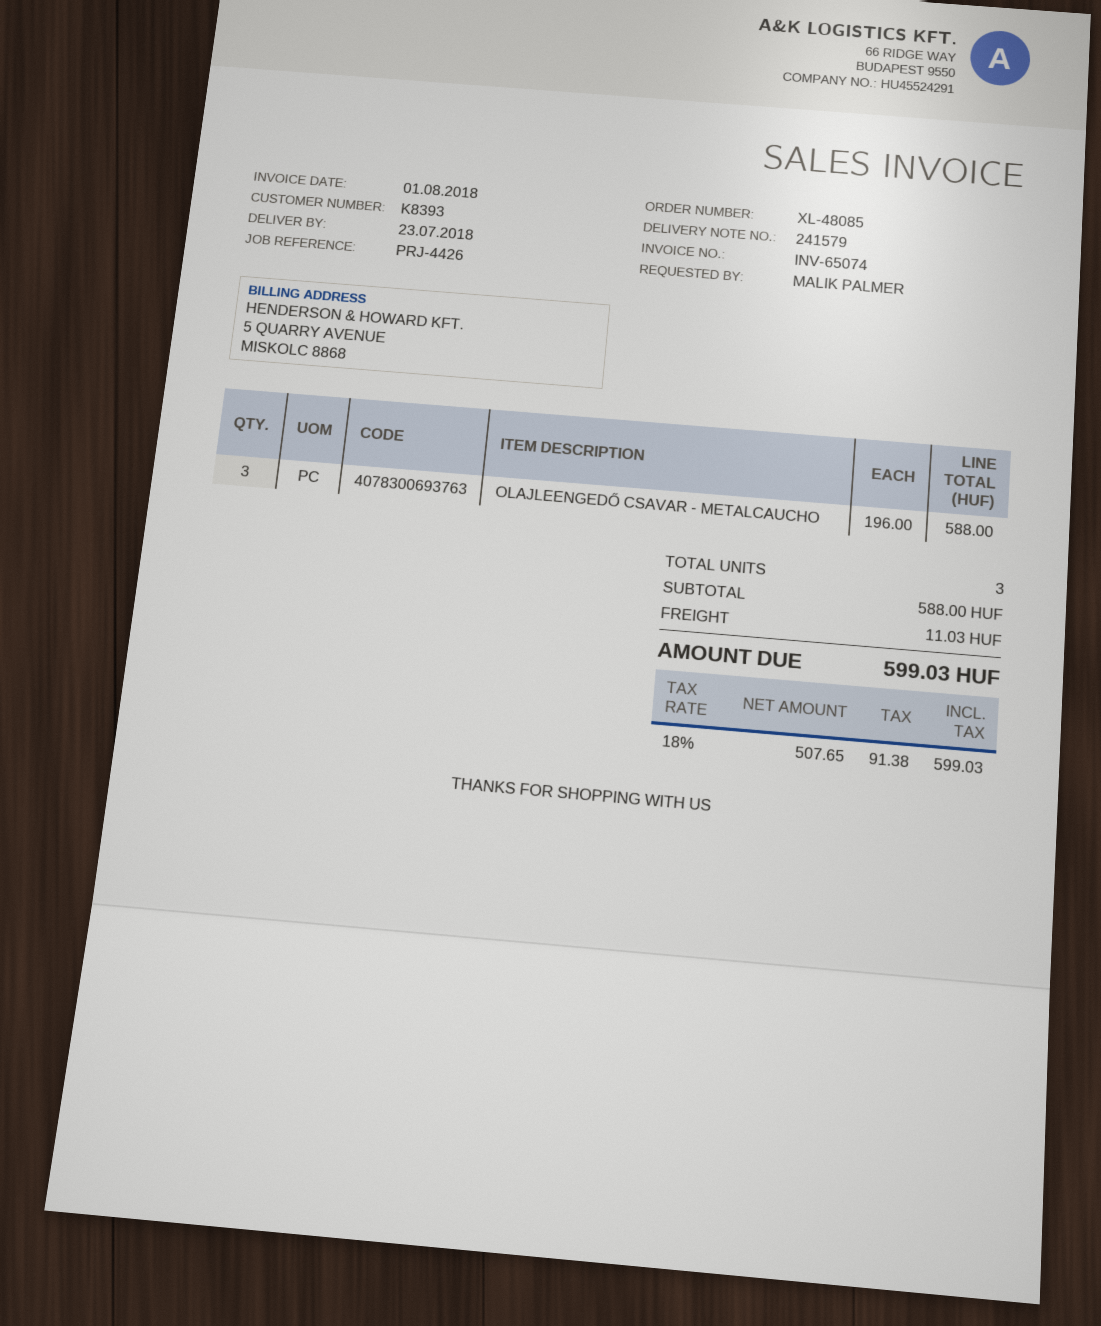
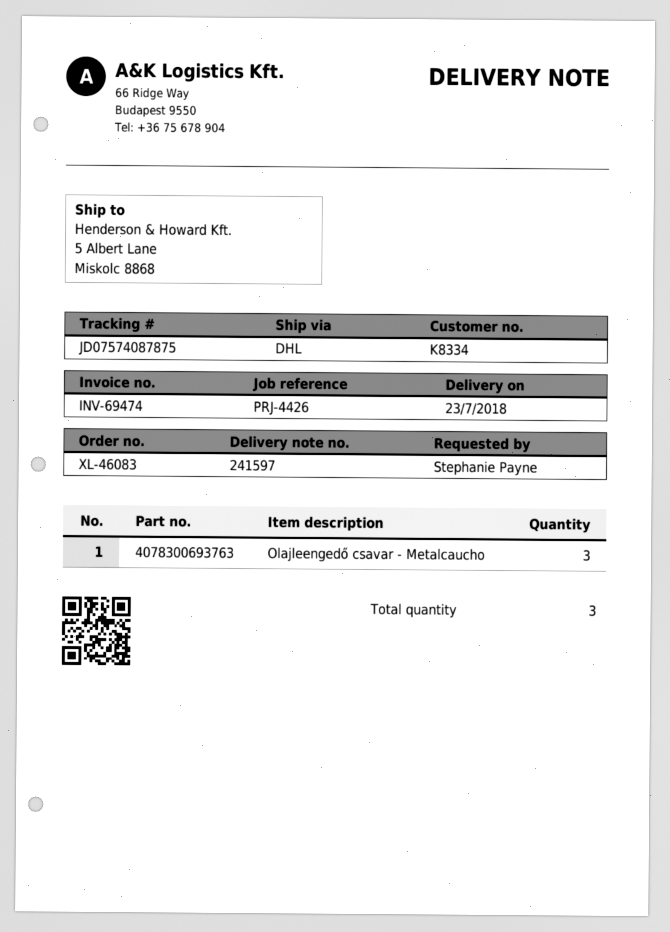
order number: XL-48085 -> XL-46083
delivery note number: 241579 -> 241597
invoice number: INV-65074 -> INV-69474
customer number: K8393 -> K8334
ordered by: MALIK PALMER -> Stephanie Payne

